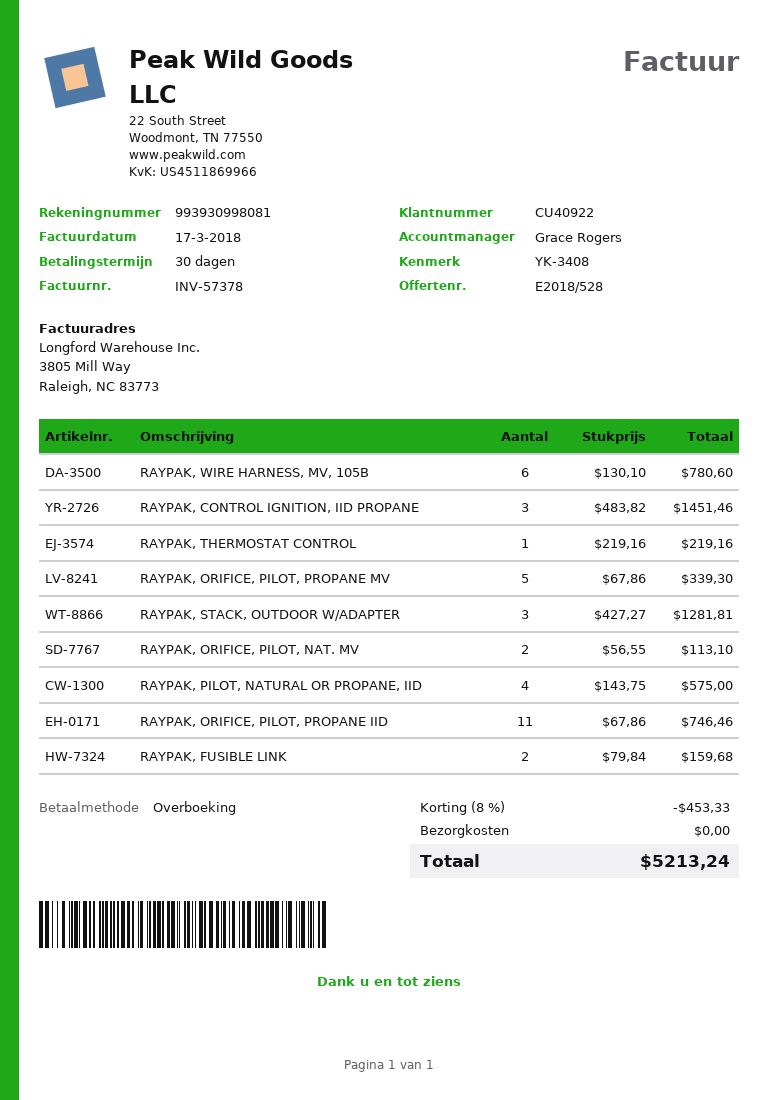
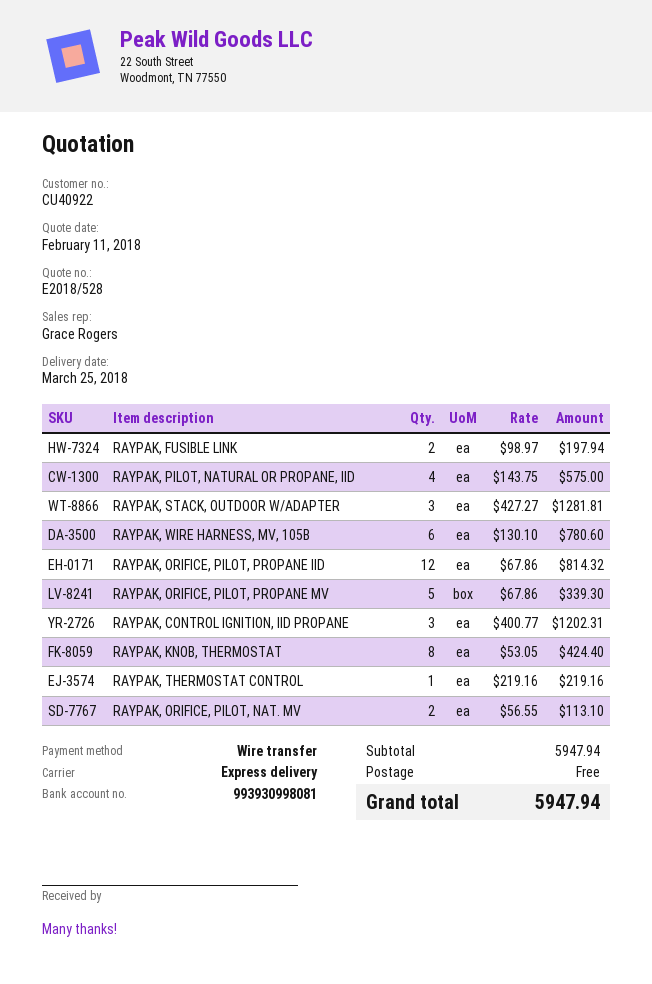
RAYPAK, CONTROL IGNITION, IID PROPANE: 3 x 483.82 = 1451.46 -> 3 x 400.77 = 1202.31
RAYPAK, ORIFICE, PILOT, PROPANE IID: 11 x 67.86 = 746.46 -> 12 x 67.86 = 814.32
RAYPAK, FUSIBLE LINK: 2 x 79.84 = 159.68 -> 2 x 98.97 = 197.94
RAYPAK, KNOB, THERMOSTAT: none -> 8 x 53.05 = 424.40
discount: 8% = 453.33 -> none
total: 5213.24 -> 5947.94

